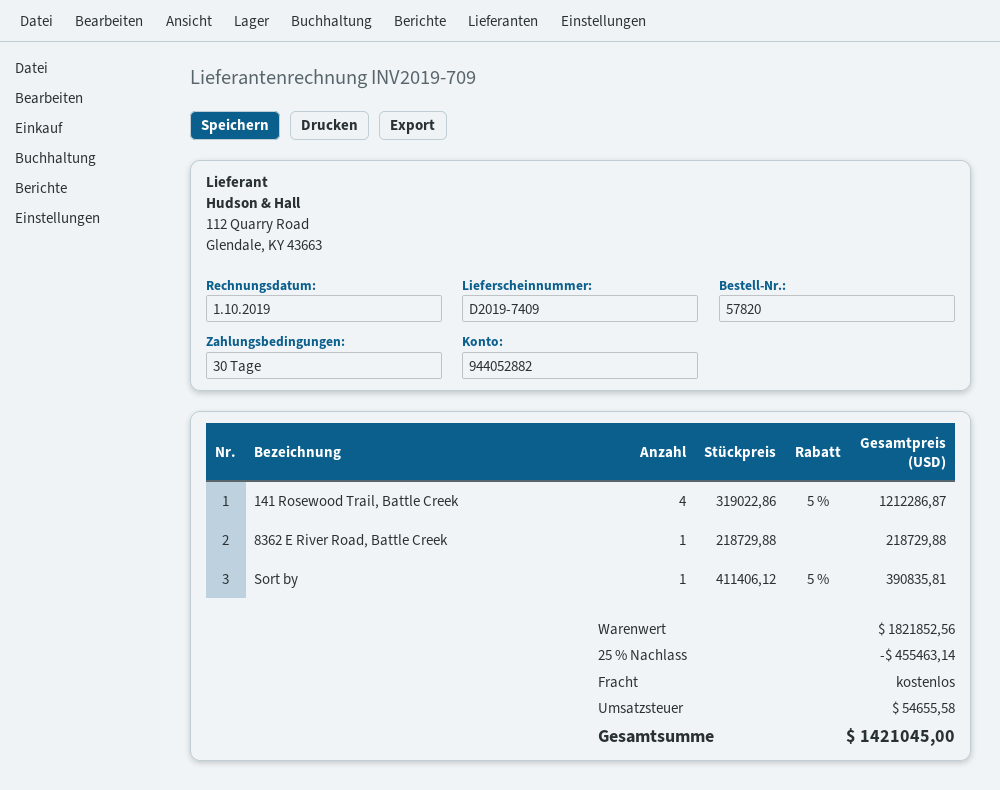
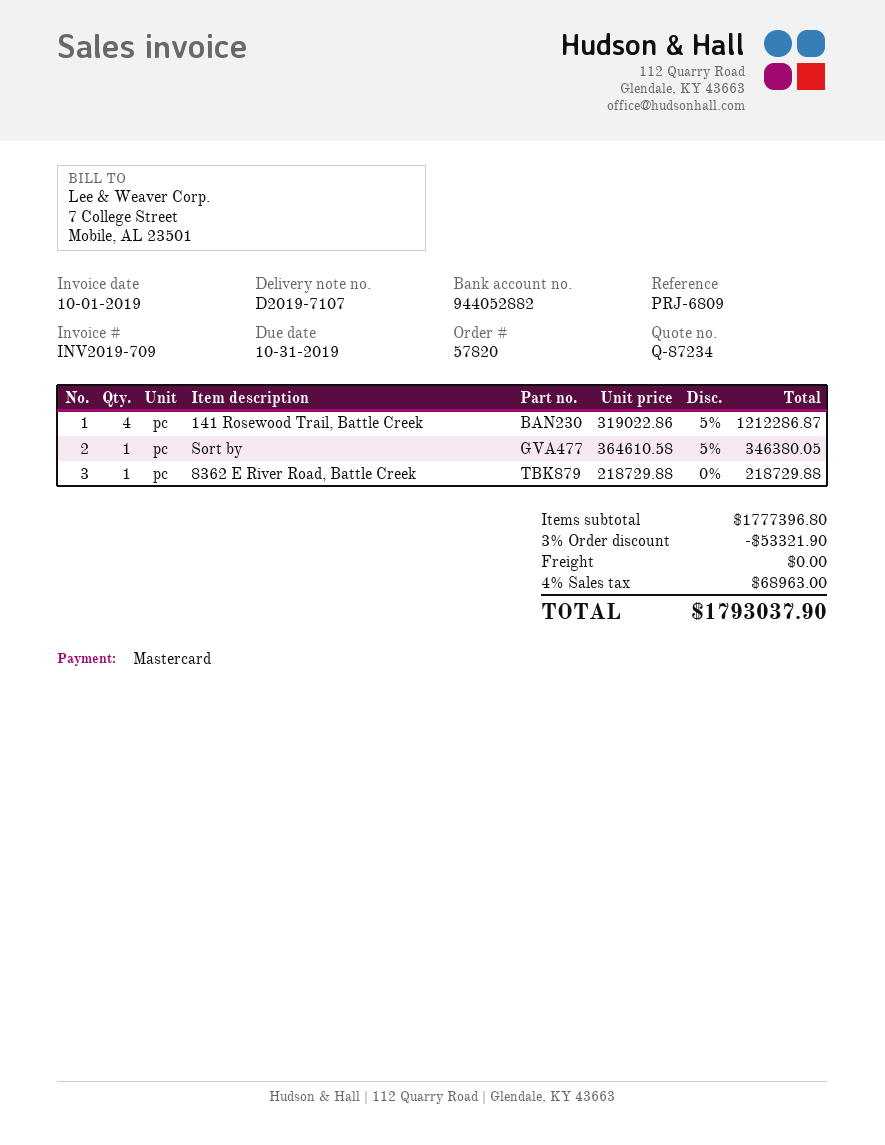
delivery note number: D2019-7409 -> D2019-7107
Sort by: 1 x 411406.12 - 5% = 390835.81 -> 1 x 364610.58 - 5% = 346380.05
subtotal: 1821852.56 -> 1777396.80
discount: 25% = 455463.14 -> 3% = 53321.90
tax: 54655.58 -> 68963.00
total: 1421045.00 -> 1793037.90

